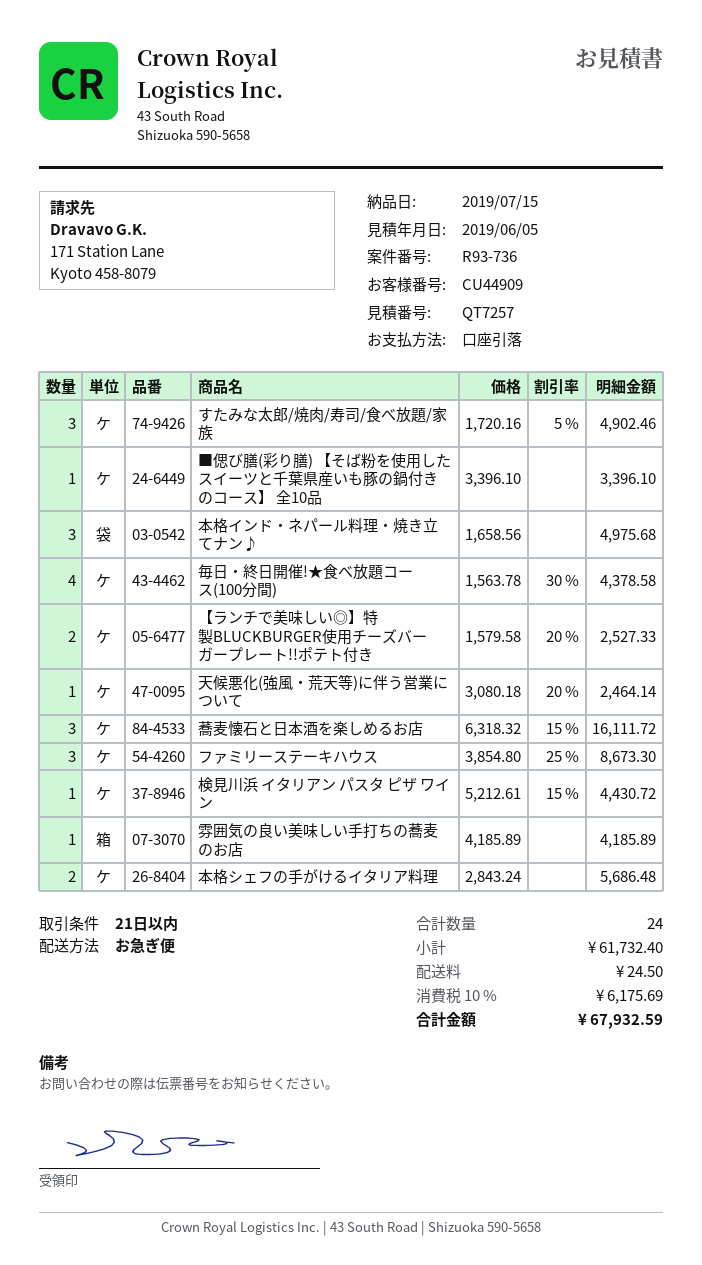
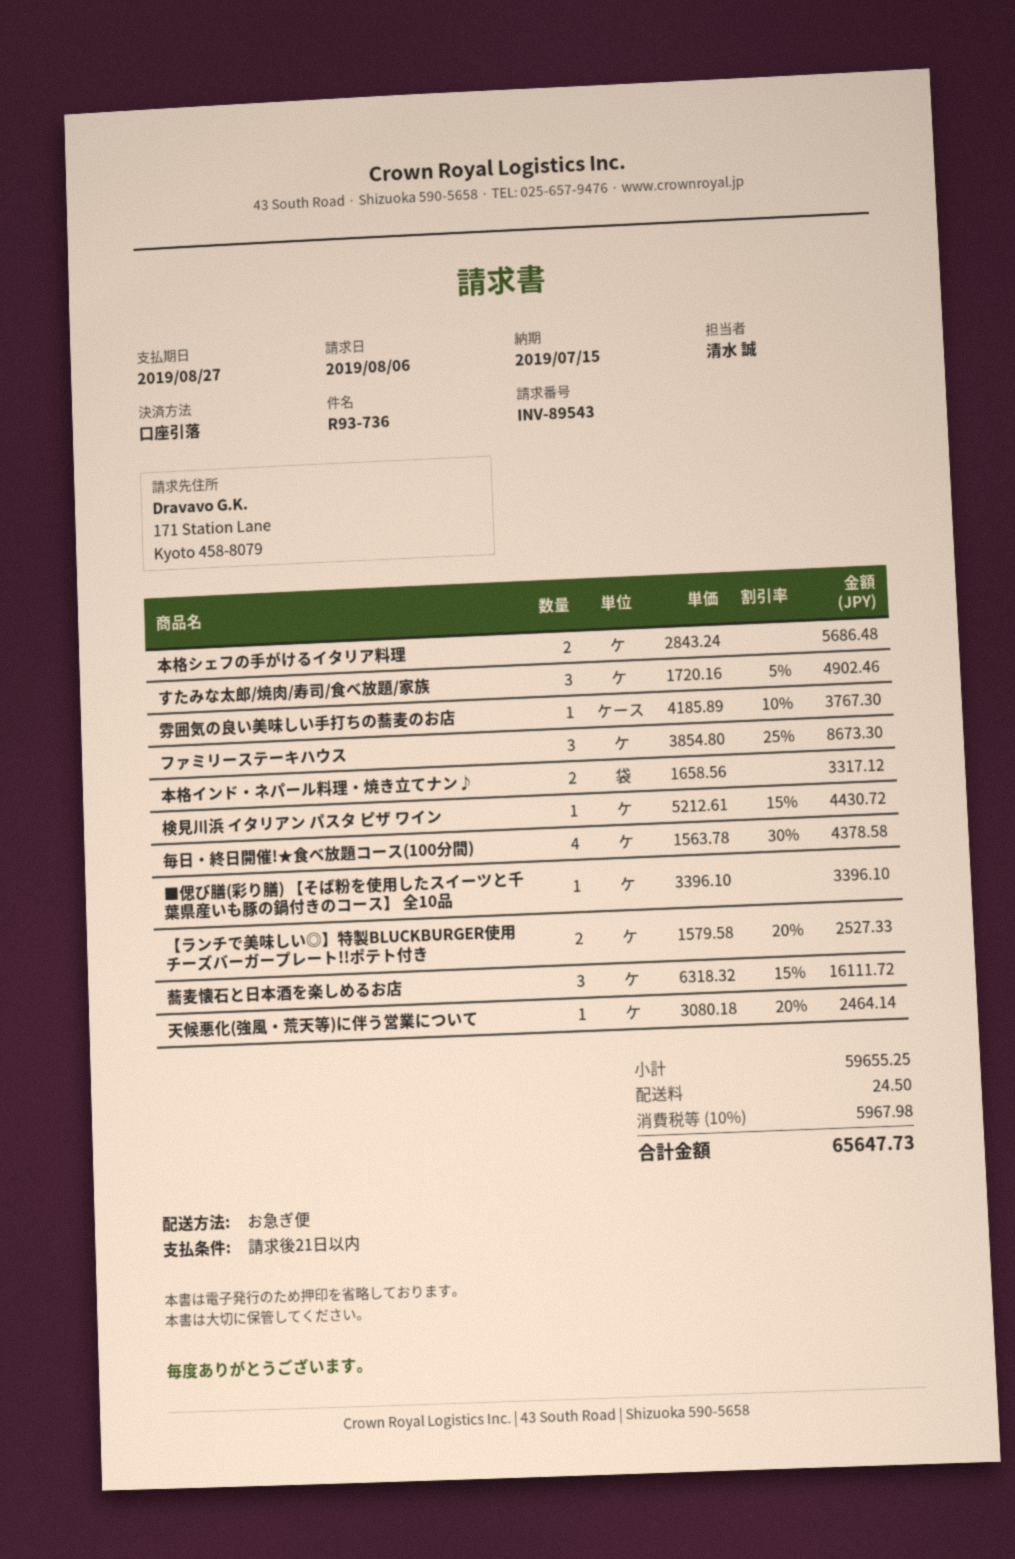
本格インド・ネパール料理・焼き立てナン♪: 3 x 1658.56 = 4975.68 -> 2 x 1658.56 = 3317.12
雰囲気の良い美味しい手打ちの蕎麦のお店: 1 x 4185.89 = 4185.89 -> 1 x 4185.89 - 10% = 3767.30
subtotal: 61732.40 -> 59655.25
tax: 10% = 6175.69 -> 10% = 5967.98
total: 67932.59 -> 65647.73

